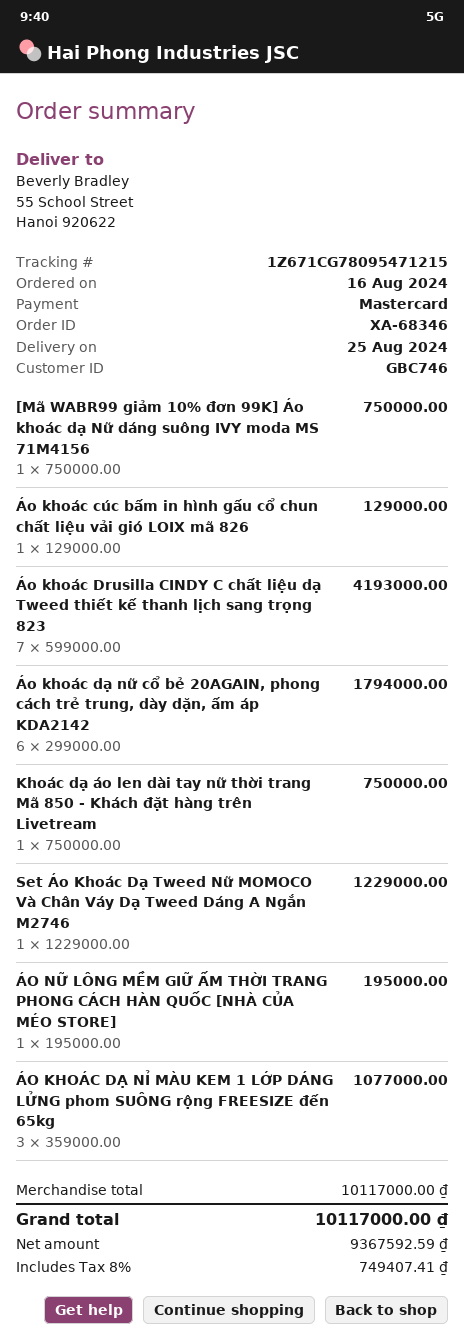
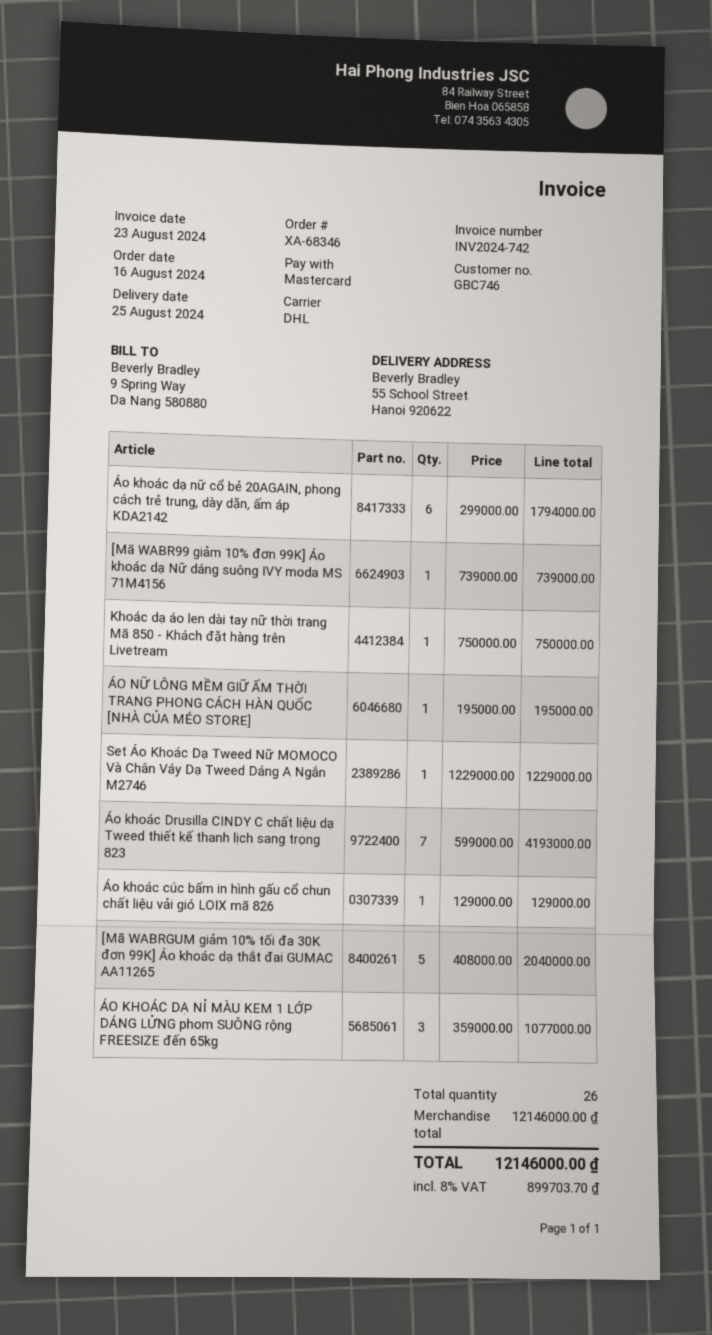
[Mã WABR99 giảm 10% đơn 99K] Áo khoác dạ Nữ dáng suông IVY moda MS 71M4156: 1 x 750000.00 = 750000.00 -> 1 x 739000.00 = 739000.00
[Mã WABRGUM giảm 10% tối đa 30K đơn 99K] Áo khoác dạ thắt đai GUMAC AA11265: none -> 5 x 408000.00 = 2040000.00
subtotal: 10117000.00 -> 12146000.00
tax: 8% = 749407.41 -> 8% = 899703.70
total: 10117000.00 -> 12146000.00

